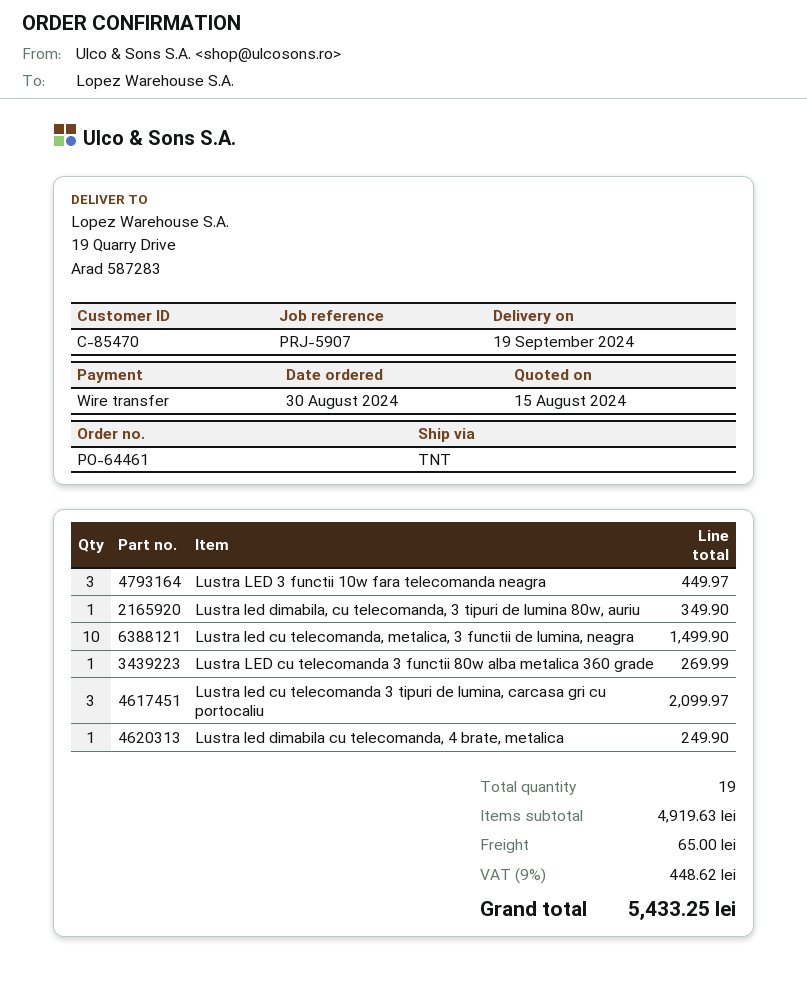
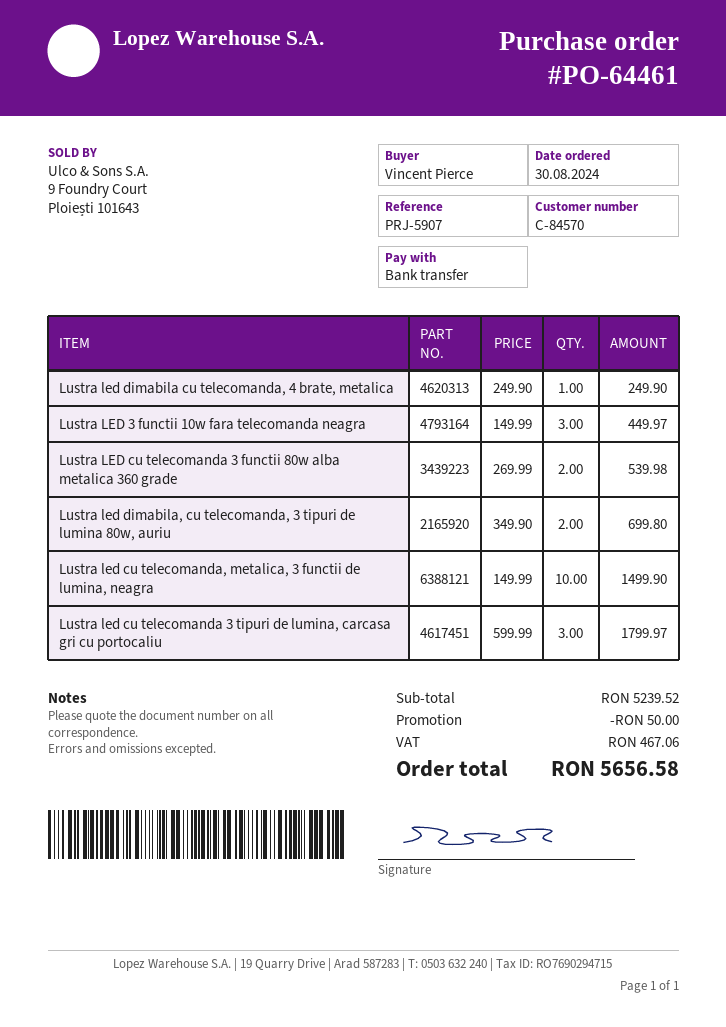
customer number: C-85470 -> C-84570
Lustra led dimabila, cu telecomanda, 3 tipuri de lumina 80w, auriu: 1 for 349.90 -> 2 for 699.80
Lustra LED cu telecomanda 3 functii 80w alba metalica 360 grade: 1 for 269.99 -> 2 for 539.98
Lustra led cu telecomanda 3 tipuri de lumina, carcasa gri cu portocaliu: 3 for 2099.97 -> 3 for 1799.97
subtotal: 4919.63 -> 5239.52
discount: none -> 50.00
shipping: 65.00 -> none
tax: 448.62 -> 467.06
total: 5433.25 -> 5656.58

